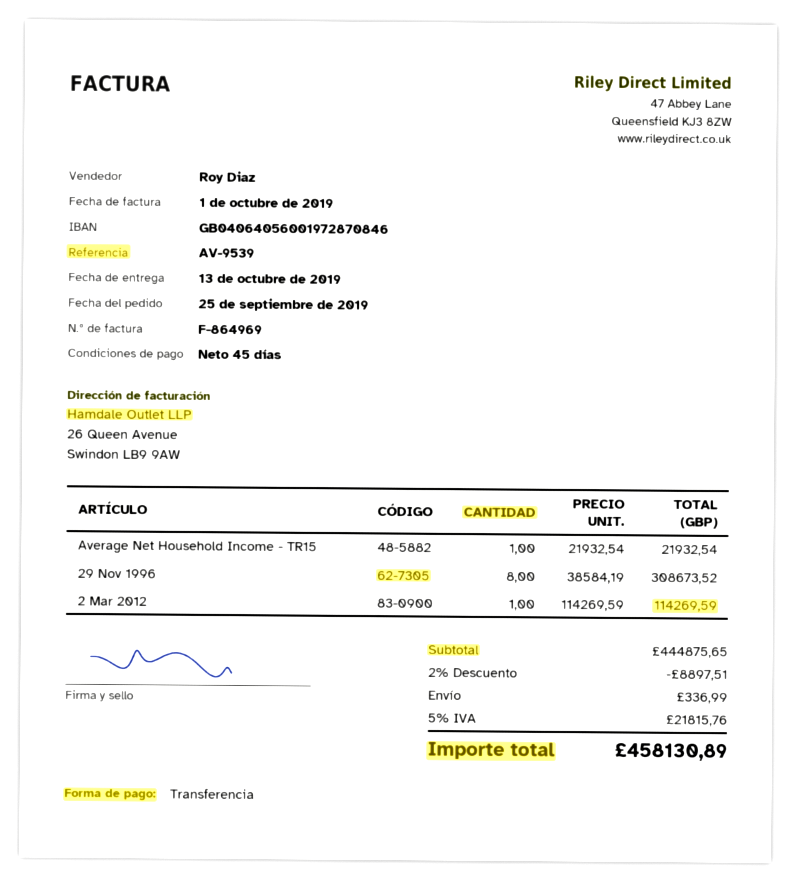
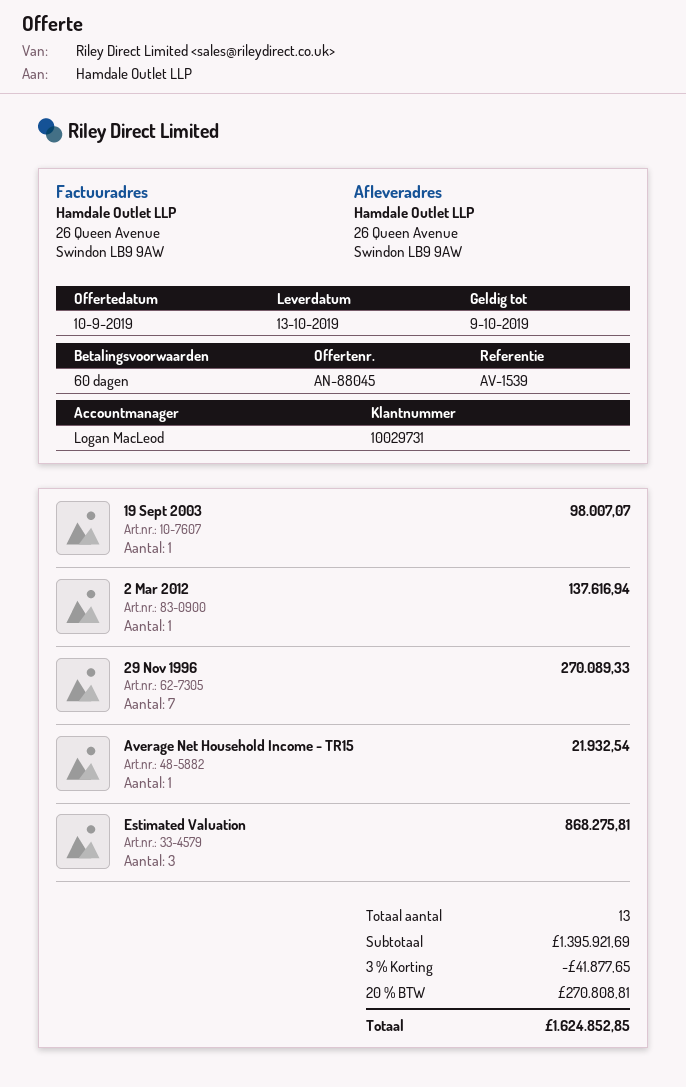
payment terms: 45 days -> 60 days
reference: AV-9539 -> AV-1539
sales rep: Roy Diaz -> Logan MacLeod
29 Nov 1996: 8 for 308673.52 -> 7 for 270089.33
2 Mar 2012: 1 for 114269.59 -> 1 for 137616.94
19 Sept 2003: none -> 1 for 98007.07
Estimated Valuation: none -> 3 for 868275.81
subtotal: 444875.65 -> 1395921.69
discount: 2% = 8897.51 -> 3% = 41877.65
shipping: 336.99 -> none
tax: 5% = 21815.76 -> 20% = 270808.81
total: 458130.89 -> 1624852.85

